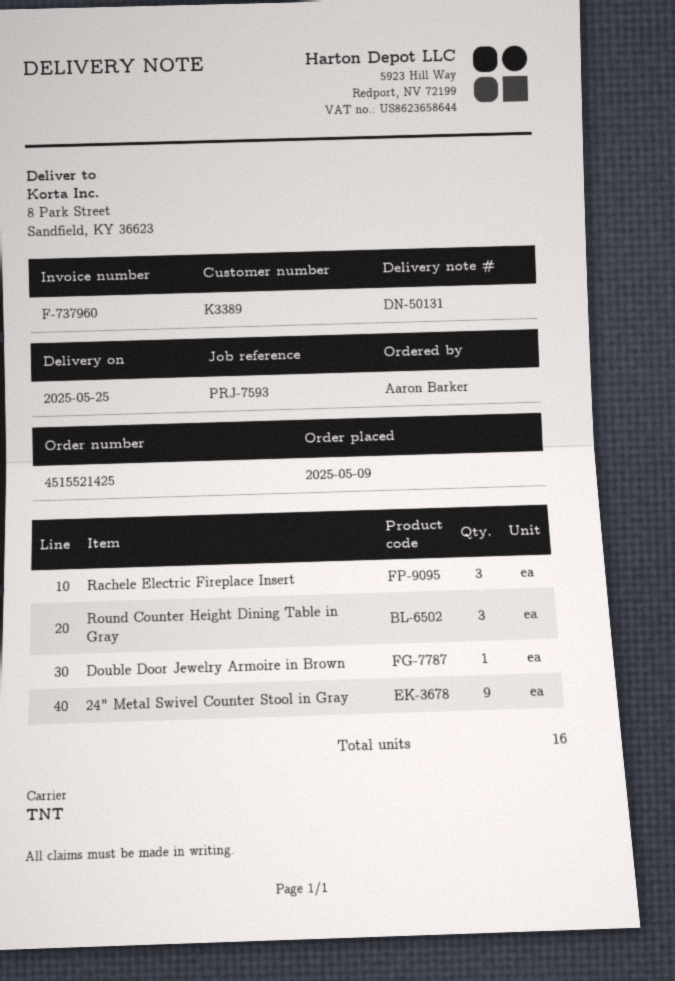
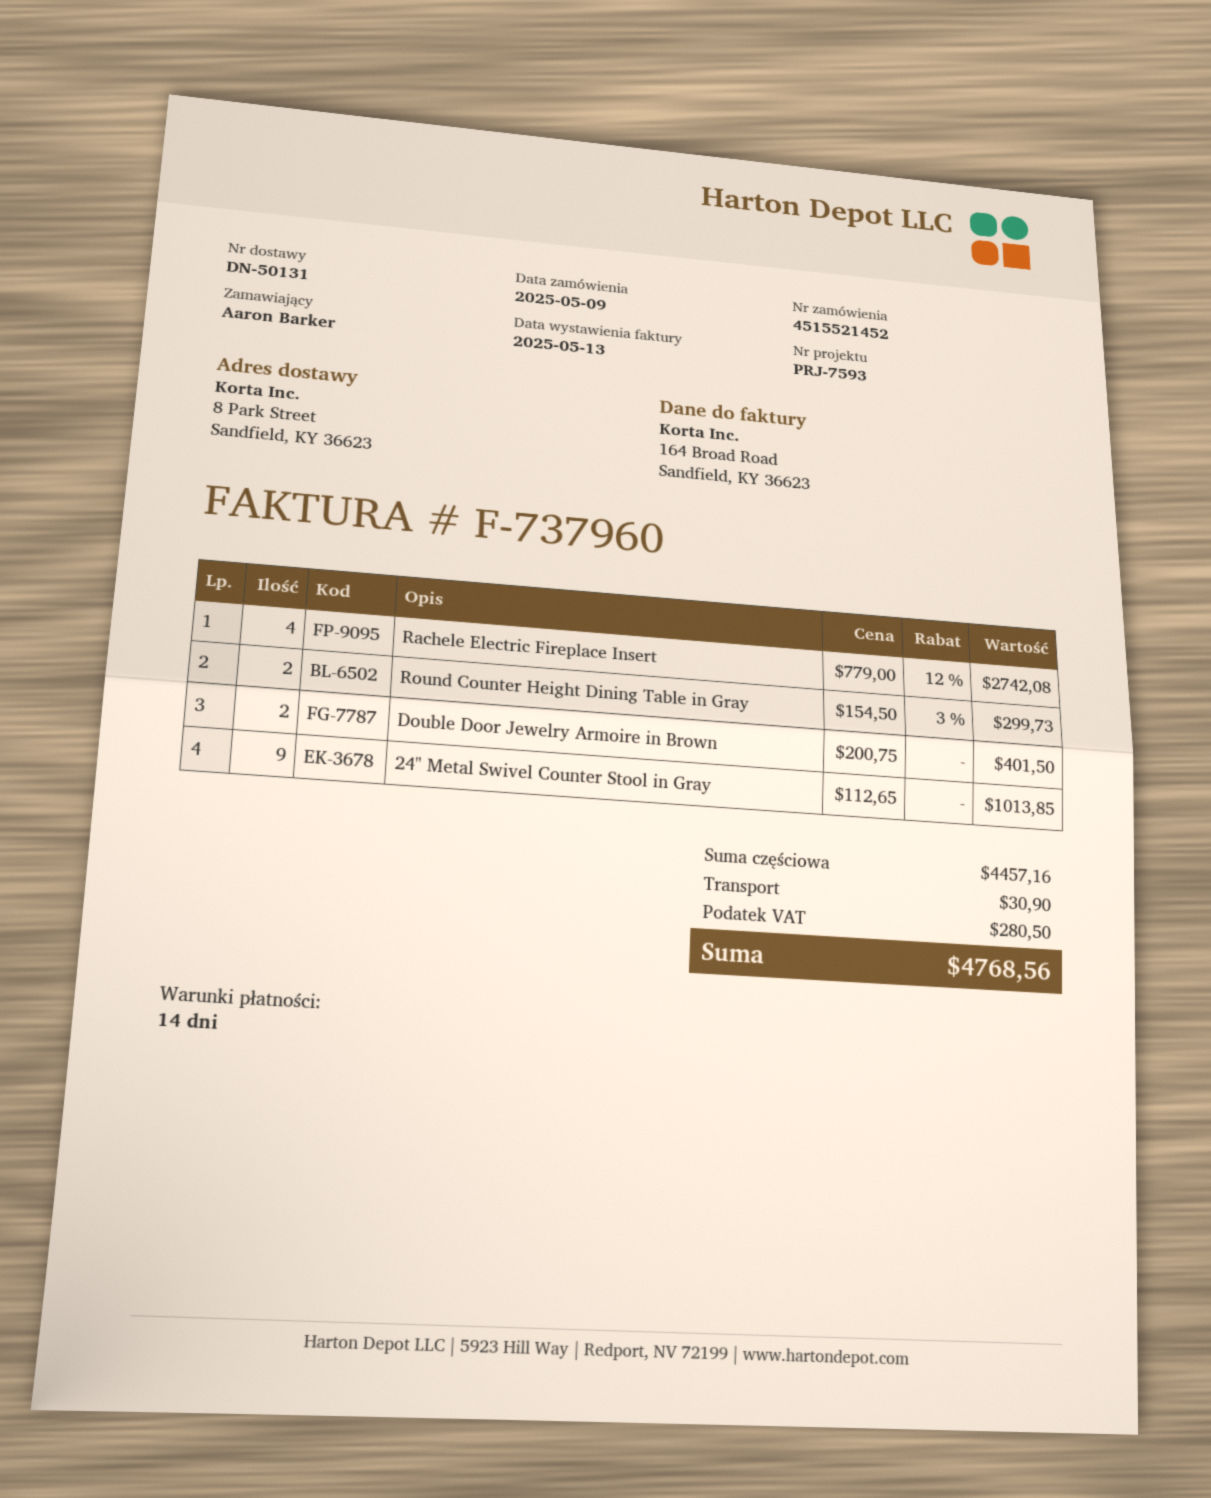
order number: 4515521425 -> 4515521452
Rachele Electric Fireplace Insert: 3 -> 4
Round Counter Height Dining Table in Gray: 3 -> 2
Double Door Jewelry Armoire in Brown: 1 -> 2

